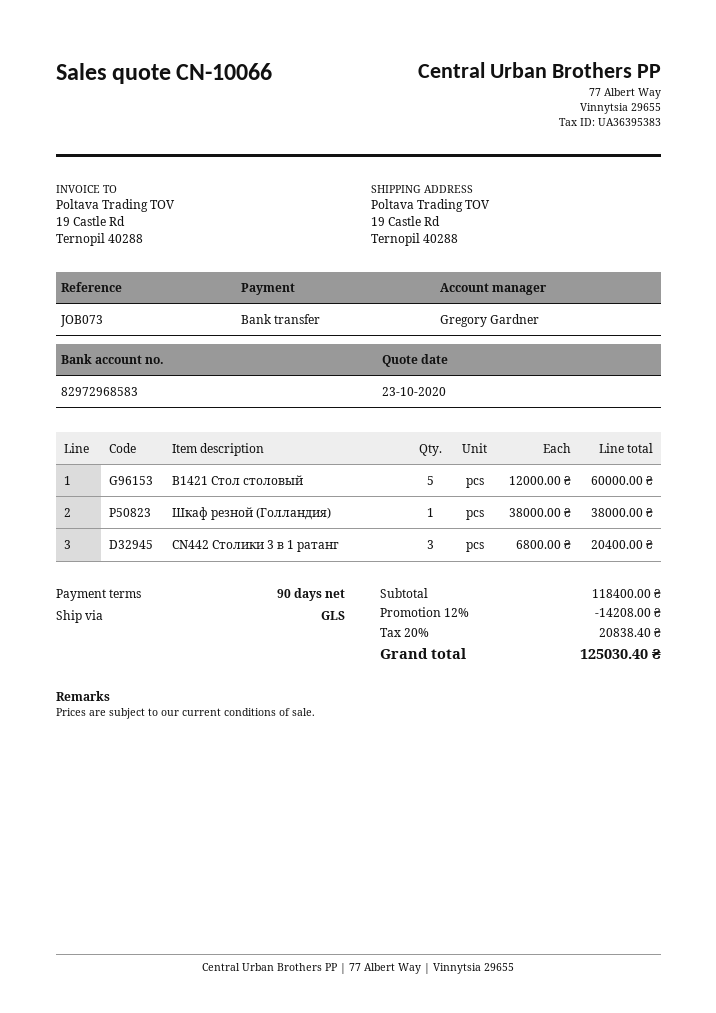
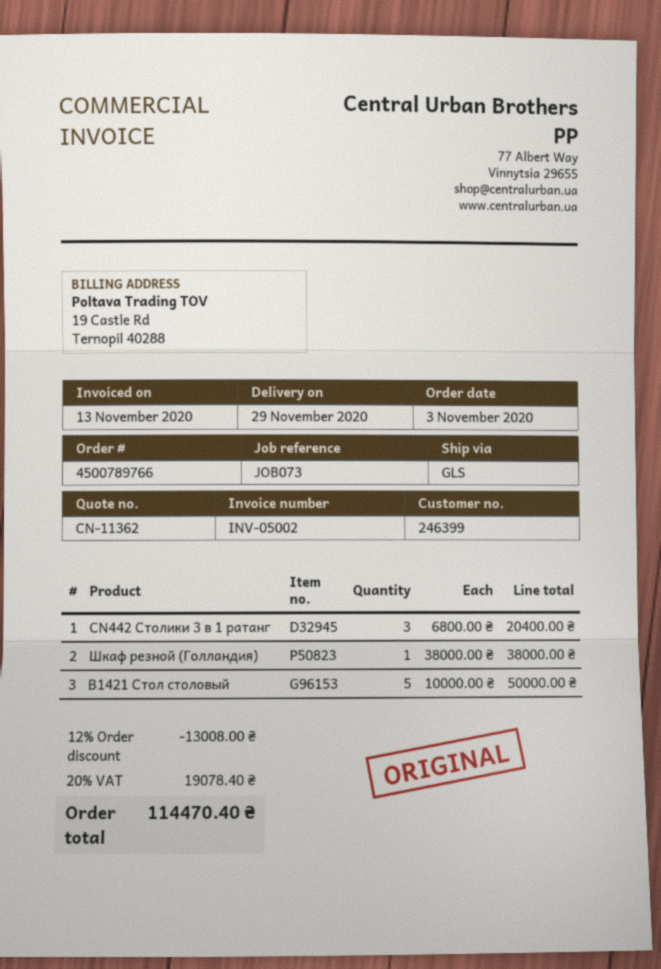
quote number: CN-10066 -> CN-11362
В1421 Стол столовый: 5 x 12000.00 = 60000.00 -> 5 x 10000.00 = 50000.00
discount: 12% = 14208.00 -> 12% = 13008.00
tax: 20% = 20838.40 -> 20% = 19078.40
total: 125030.40 -> 114470.40

